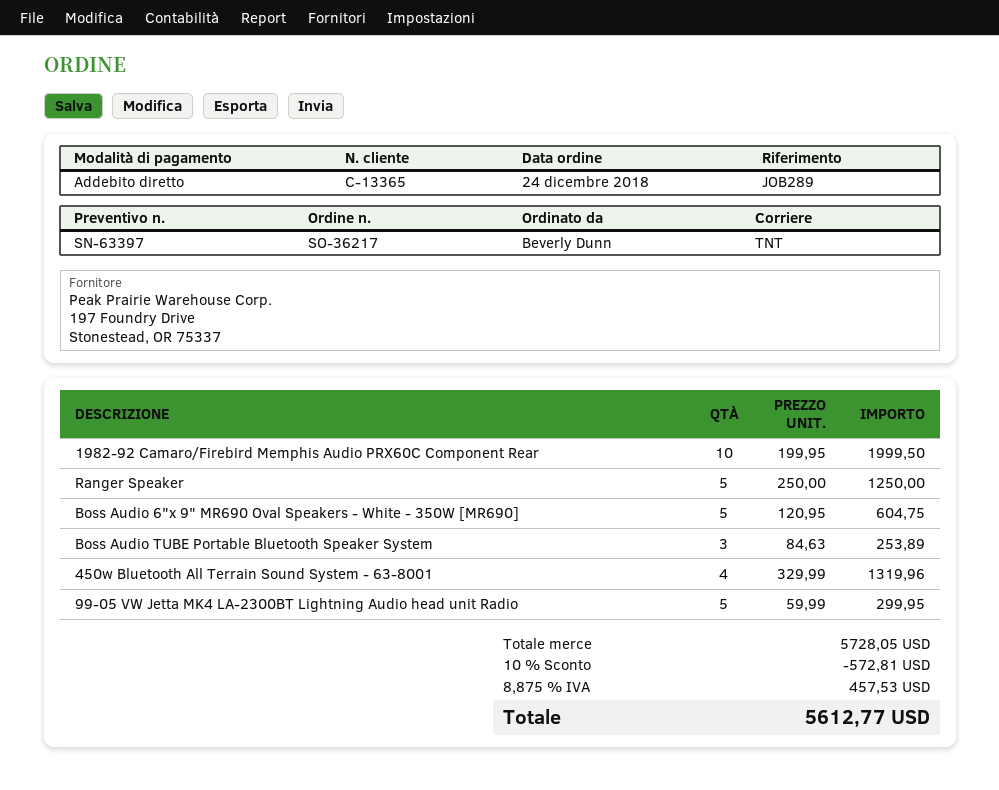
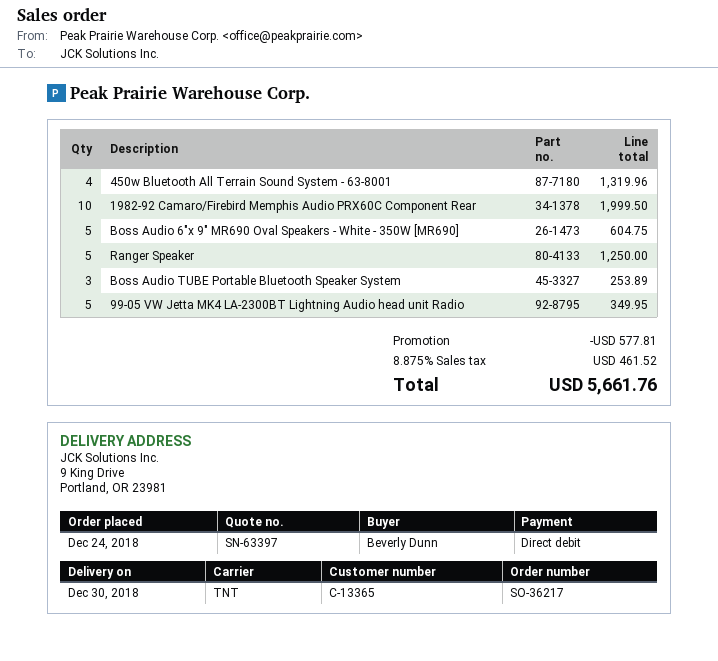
99-05 VW Jetta MK4 LA-2300BT Lightning Audio head unit Radio: 5 for 299.95 -> 5 for 349.95
discount: 572.81 -> 577.81
tax: 8.875% = 457.53 -> 8.875% = 461.52
total: 5612.77 -> 5661.76

